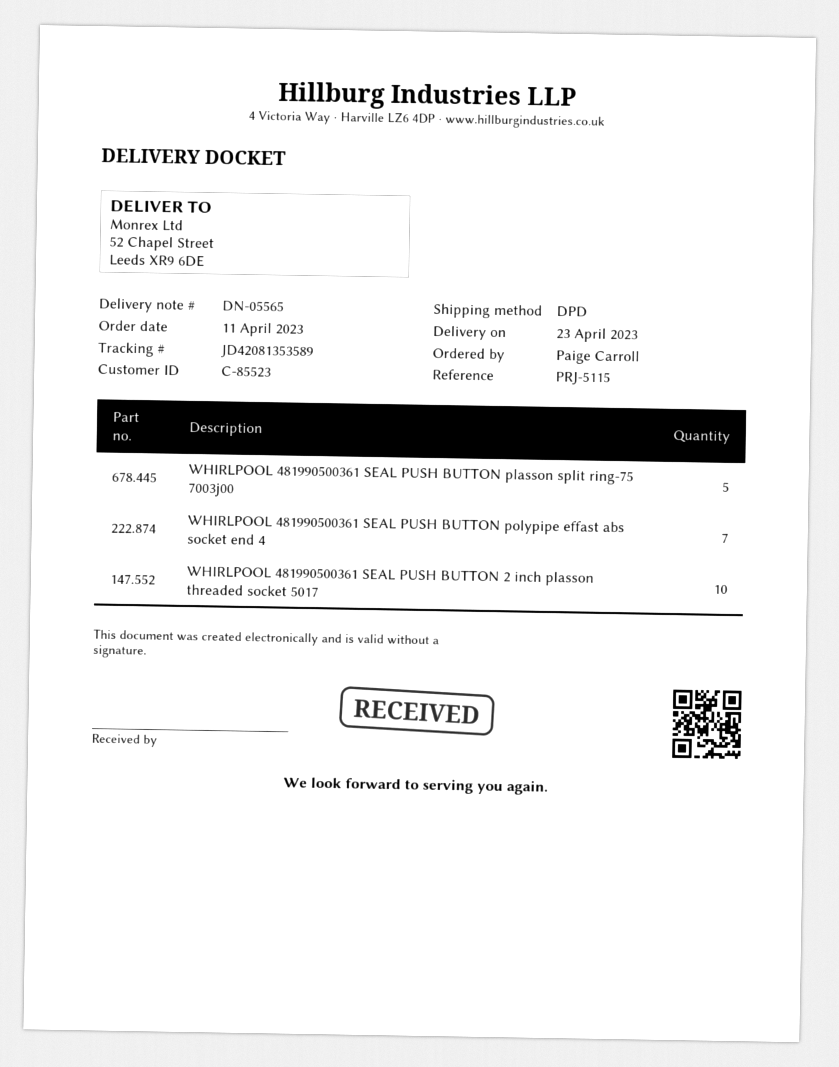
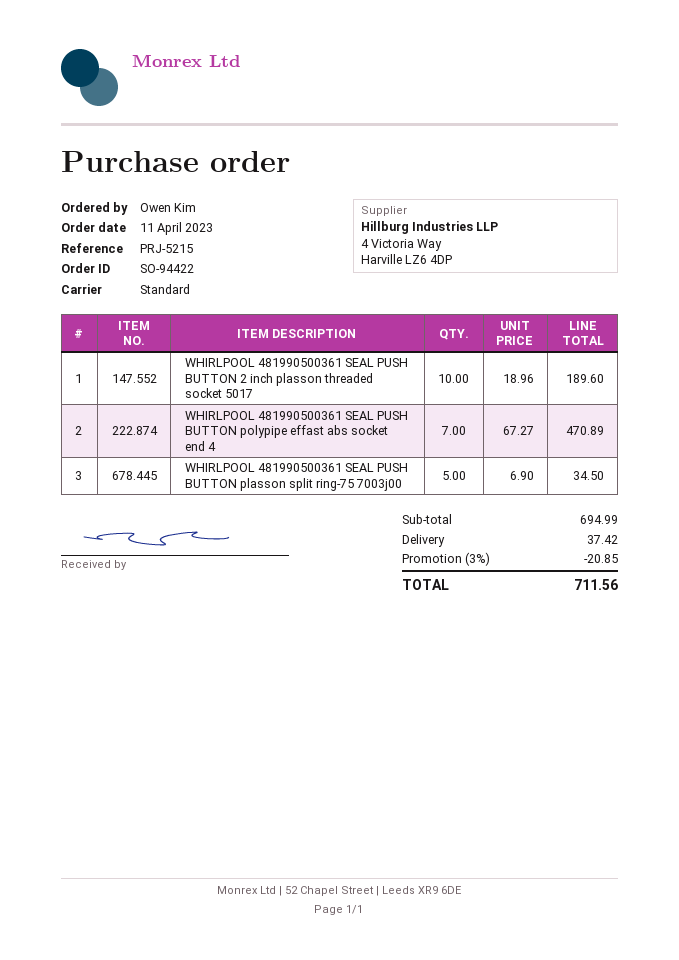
reference: PRJ-5115 -> PRJ-5215
ordered by: Paige Carroll -> Owen Kim
shipping method: DPD -> standard

